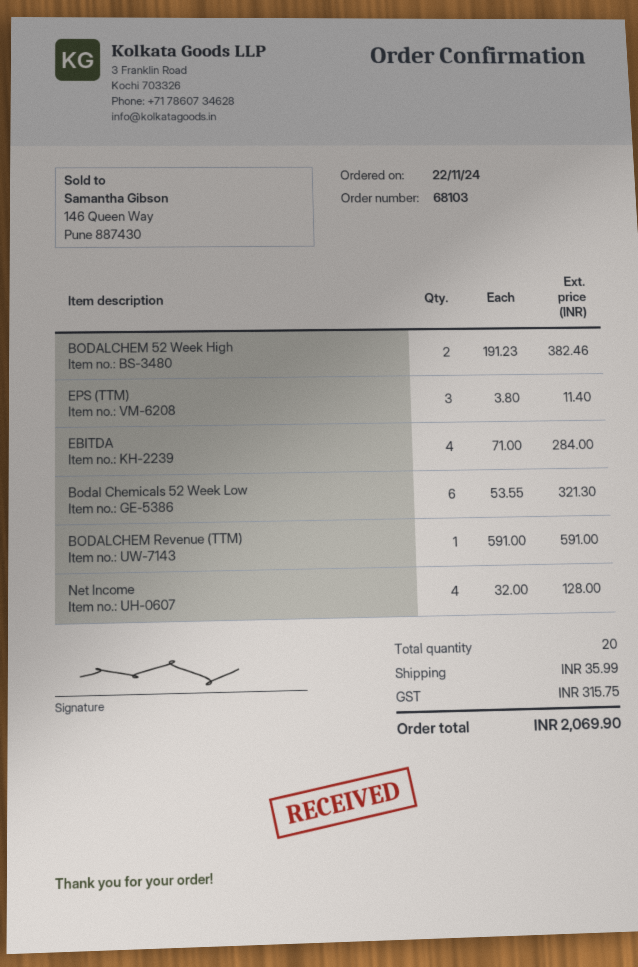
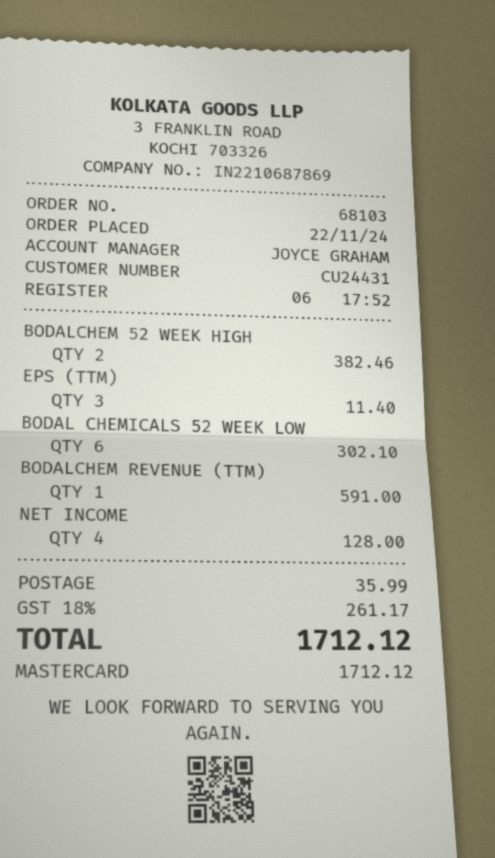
EBITDA: 4 for 284.00 -> none
Bodal Chemicals 52 Week Low: 6 for 321.30 -> 6 for 302.10
tax: 315.75 -> 261.17
total: 2069.90 -> 1712.12

